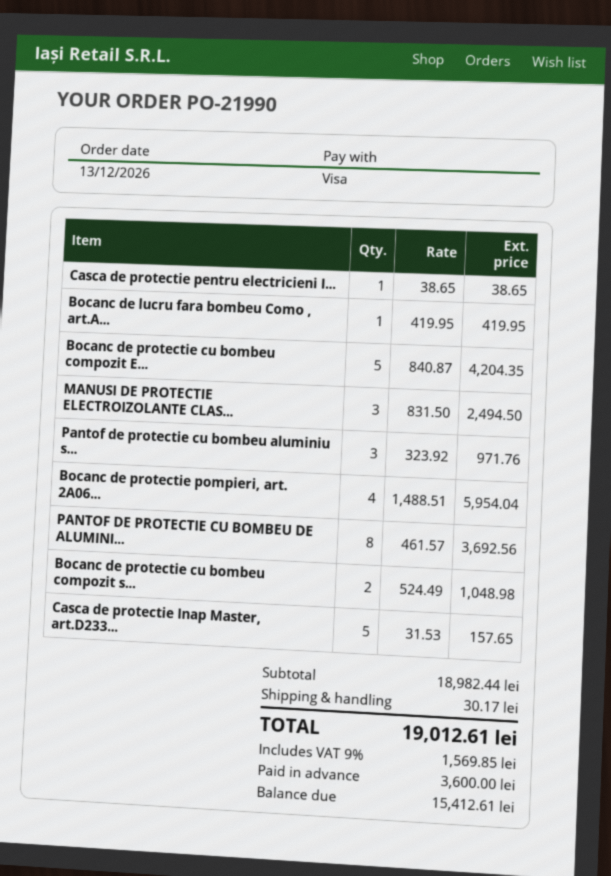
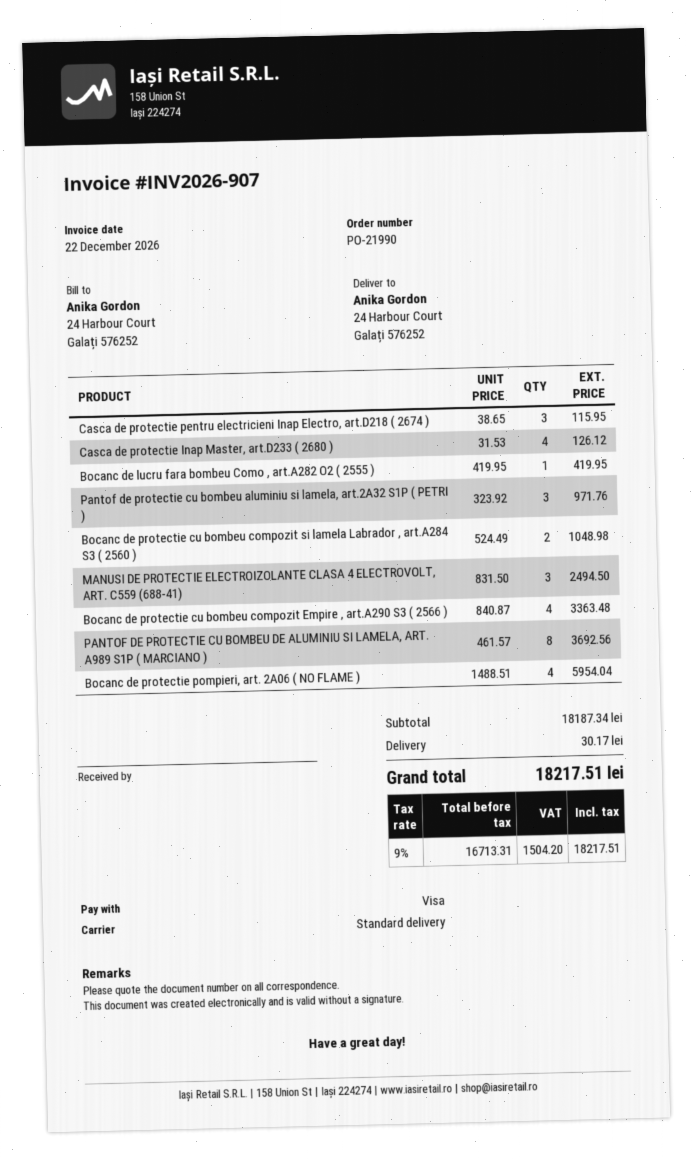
Casca de protectie pentru electricieni I...: 1 x 38.65 = 38.65 -> 3 x 38.65 = 115.95
Bocanc de protectie cu bombeu compozit E...: 5 x 840.87 = 4204.35 -> 4 x 840.87 = 3363.48
Casca de protectie Inap Master, art.D233...: 5 x 31.53 = 157.65 -> 4 x 31.53 = 126.12
subtotal: 18982.44 -> 18187.34
tax: 9% = 1569.85 -> 9% = 1504.20
total: 19012.61 -> 18217.51

